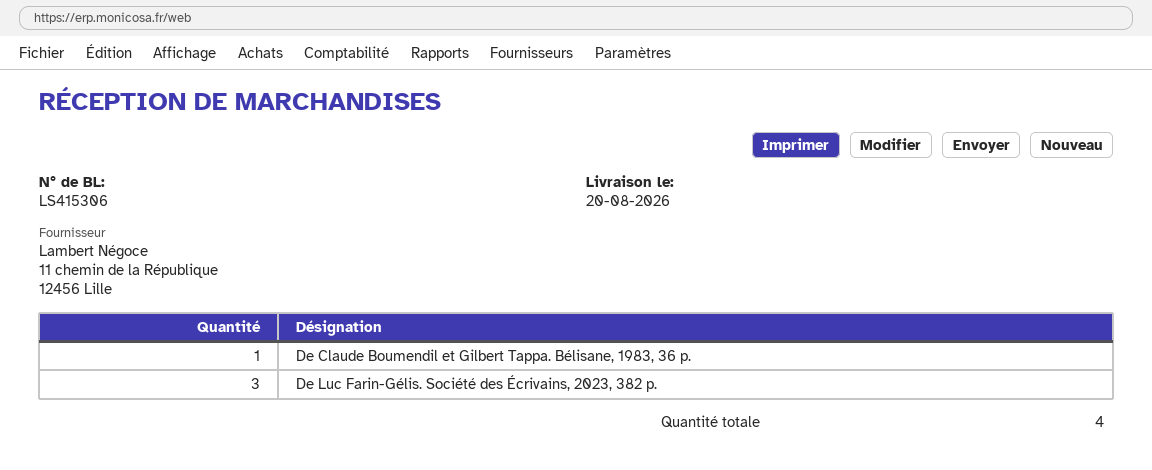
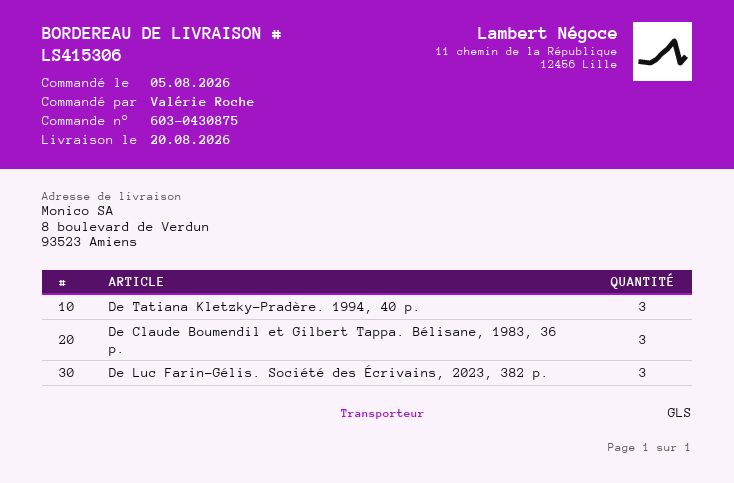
De Claude Boumendil et Gilbert Tappa. Bélisane, 1983, 36 p.: 1 -> 3
De Tatiana Kletzky-Pradère. 1994, 40 p.: none -> 3

